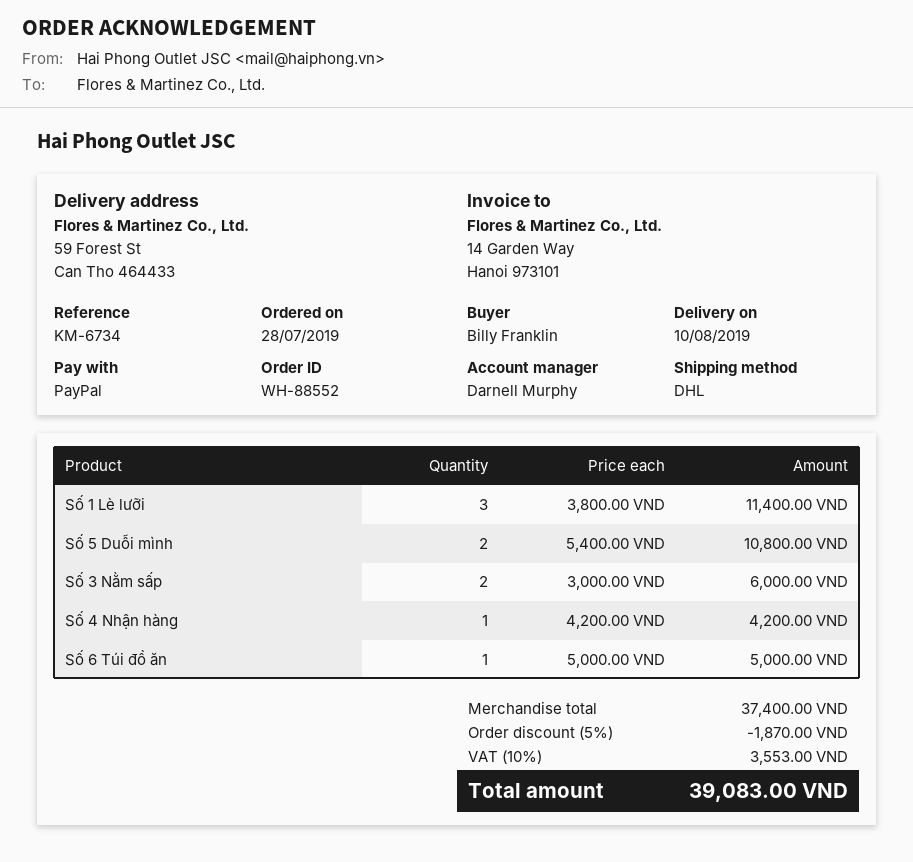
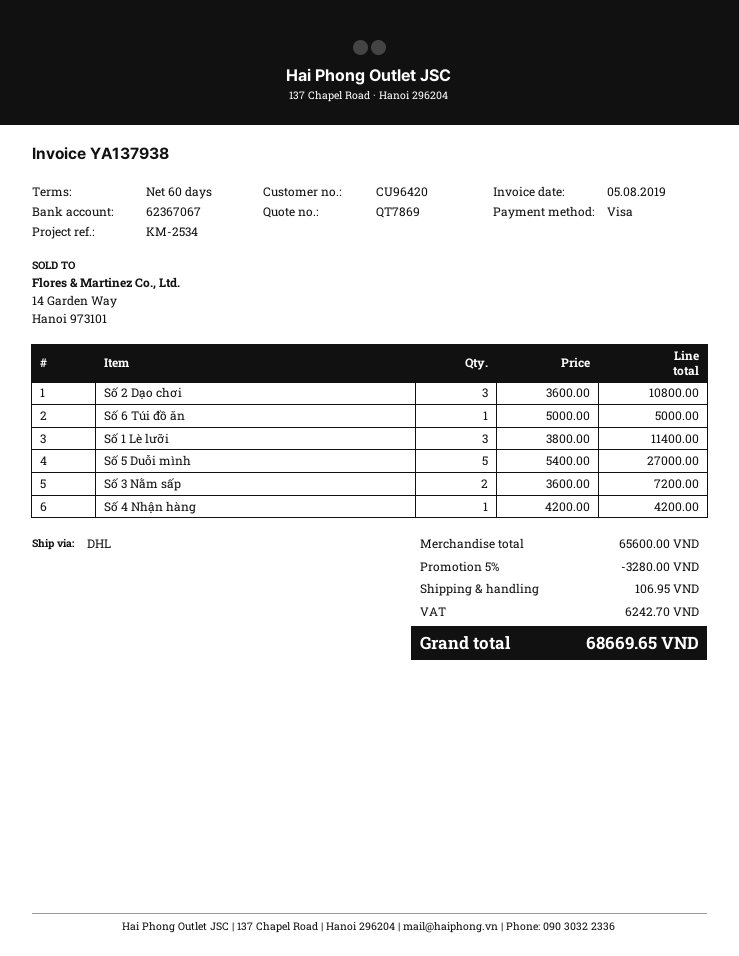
reference: KM-6734 -> KM-2534
payment method: PayPal -> Visa
Số 5 Duỗi mình: 2 x 5400.00 = 10800.00 -> 5 x 5400.00 = 27000.00
Số 3 Nằm sấp: 2 x 3000.00 = 6000.00 -> 2 x 3600.00 = 7200.00
Số 2 Dạo chơi: none -> 3 x 3600.00 = 10800.00
subtotal: 37400.00 -> 65600.00
discount: 5% = 1870.00 -> 5% = 3280.00
shipping: none -> 106.95
tax: 3553.00 -> 6242.70
total: 39083.00 -> 68669.65

